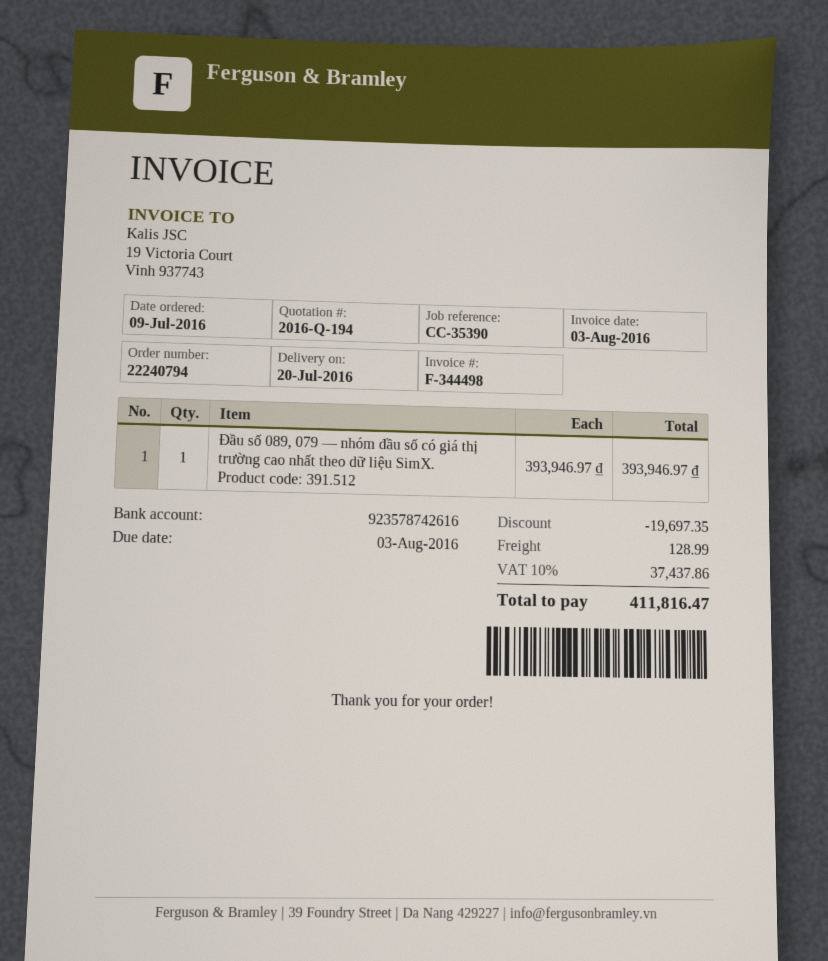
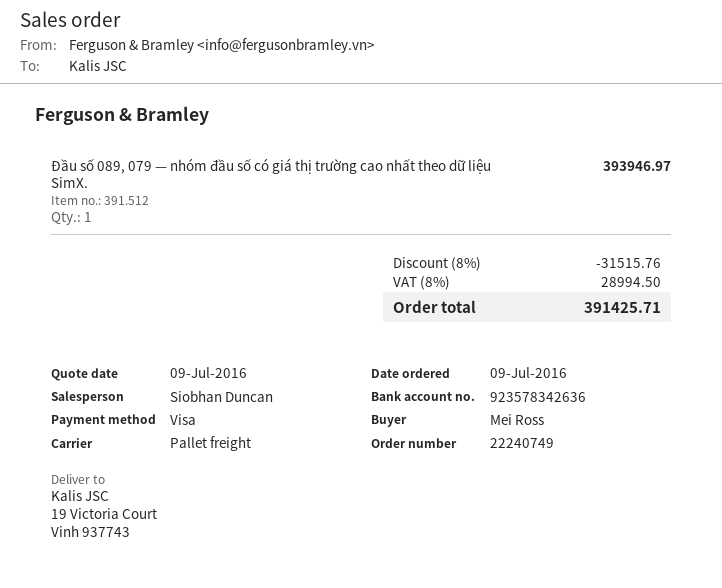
order number: 22240794 -> 22240749
bank account: 923578742616 -> 923578342636
discount: 19697.35 -> 31515.76
shipping: 128.99 -> none
tax: 10% = 37437.86 -> 8% = 28994.50
total: 411816.47 -> 391425.71

